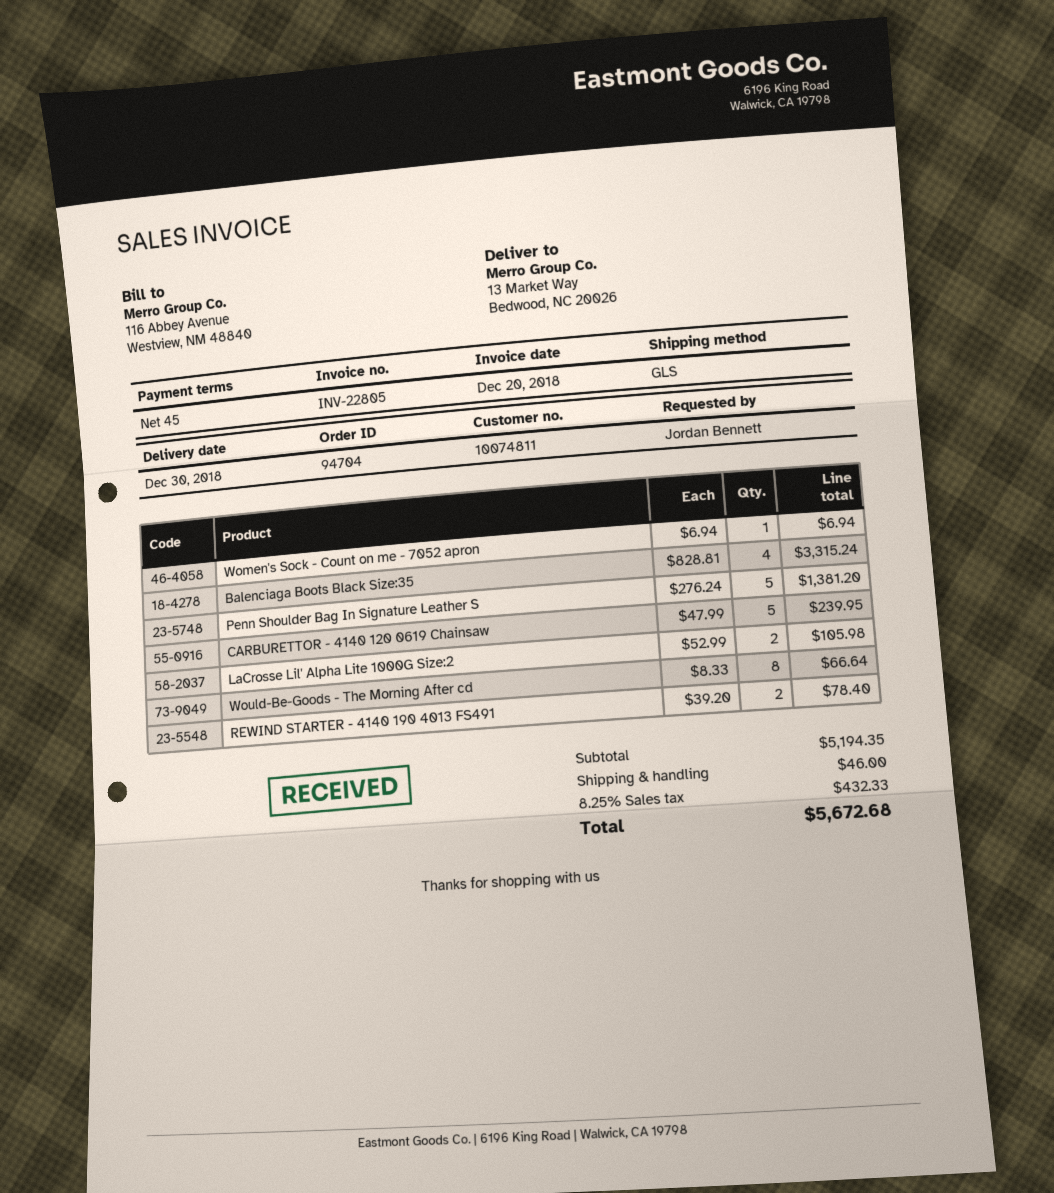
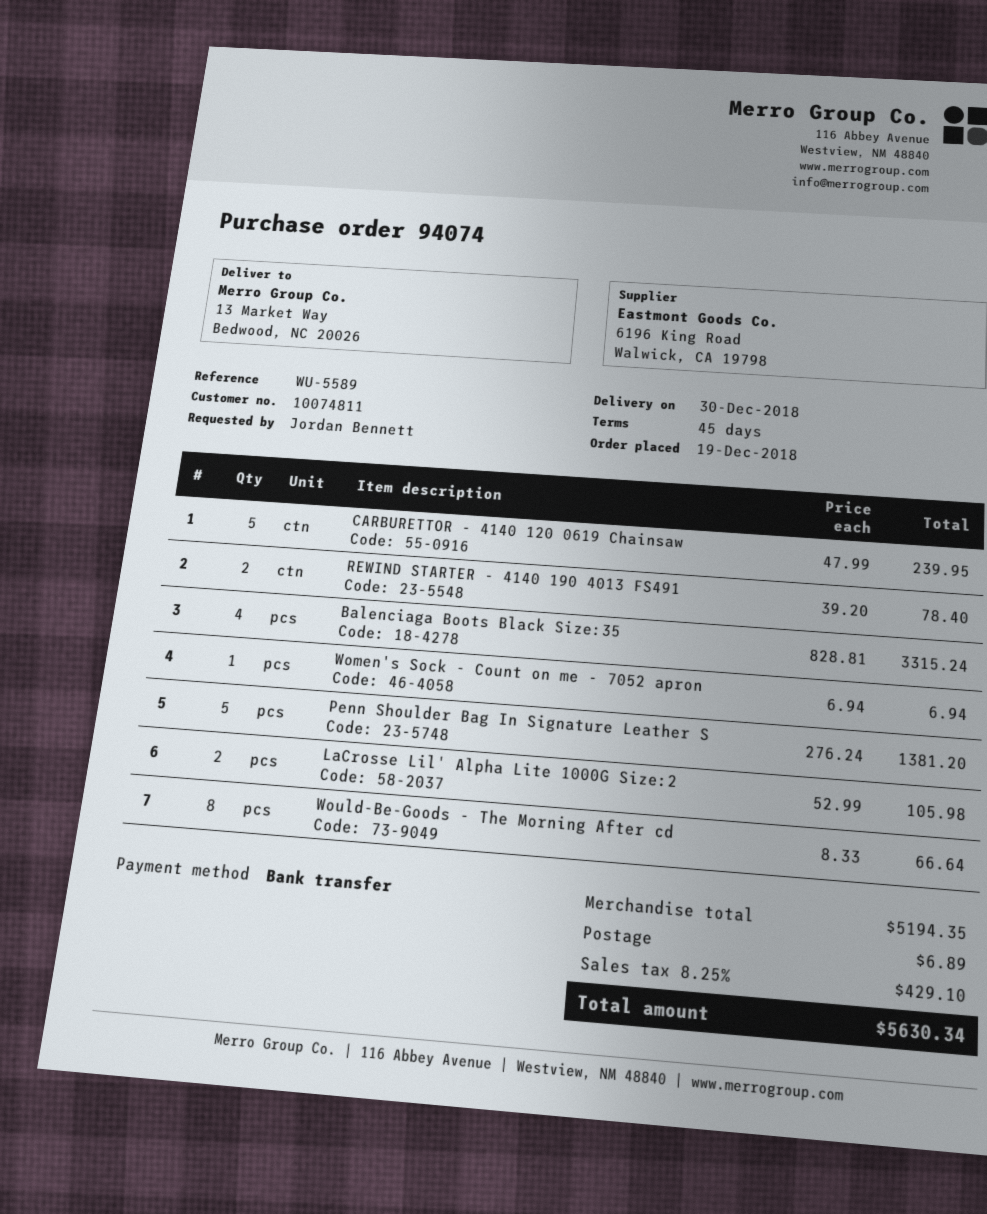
order number: 94704 -> 94074
shipping: 46.00 -> 6.89
tax: 8.25% = 432.33 -> 8.25% = 429.10
total: 5672.68 -> 5630.34

